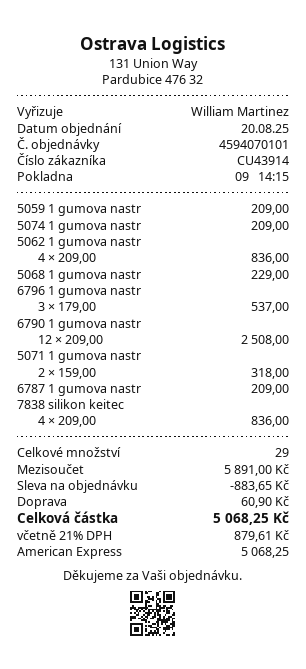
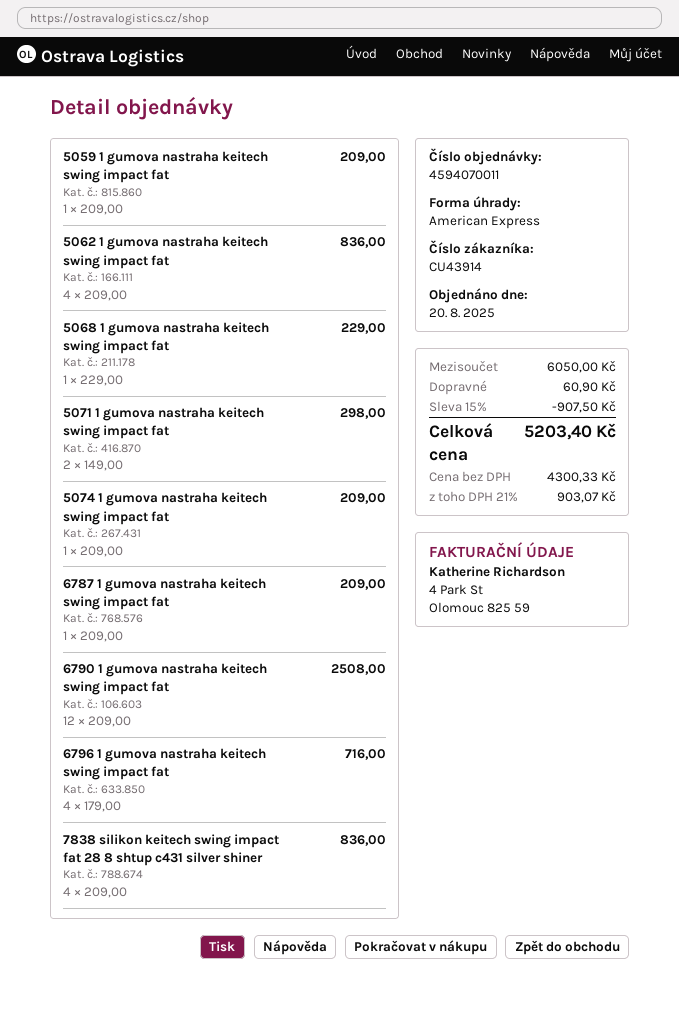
order number: 4594070101 -> 4594070011
6796 1 gumova nastr: 3 x 179.00 = 537.00 -> 4 x 179.00 = 716.00
5071 1 gumova nastr: 2 x 159.00 = 318.00 -> 2 x 149.00 = 298.00
subtotal: 5891.00 -> 6050.00
discount: 883.65 -> 907.50
tax: 21% = 879.61 -> 21% = 903.07
total: 5068.25 -> 5203.40

